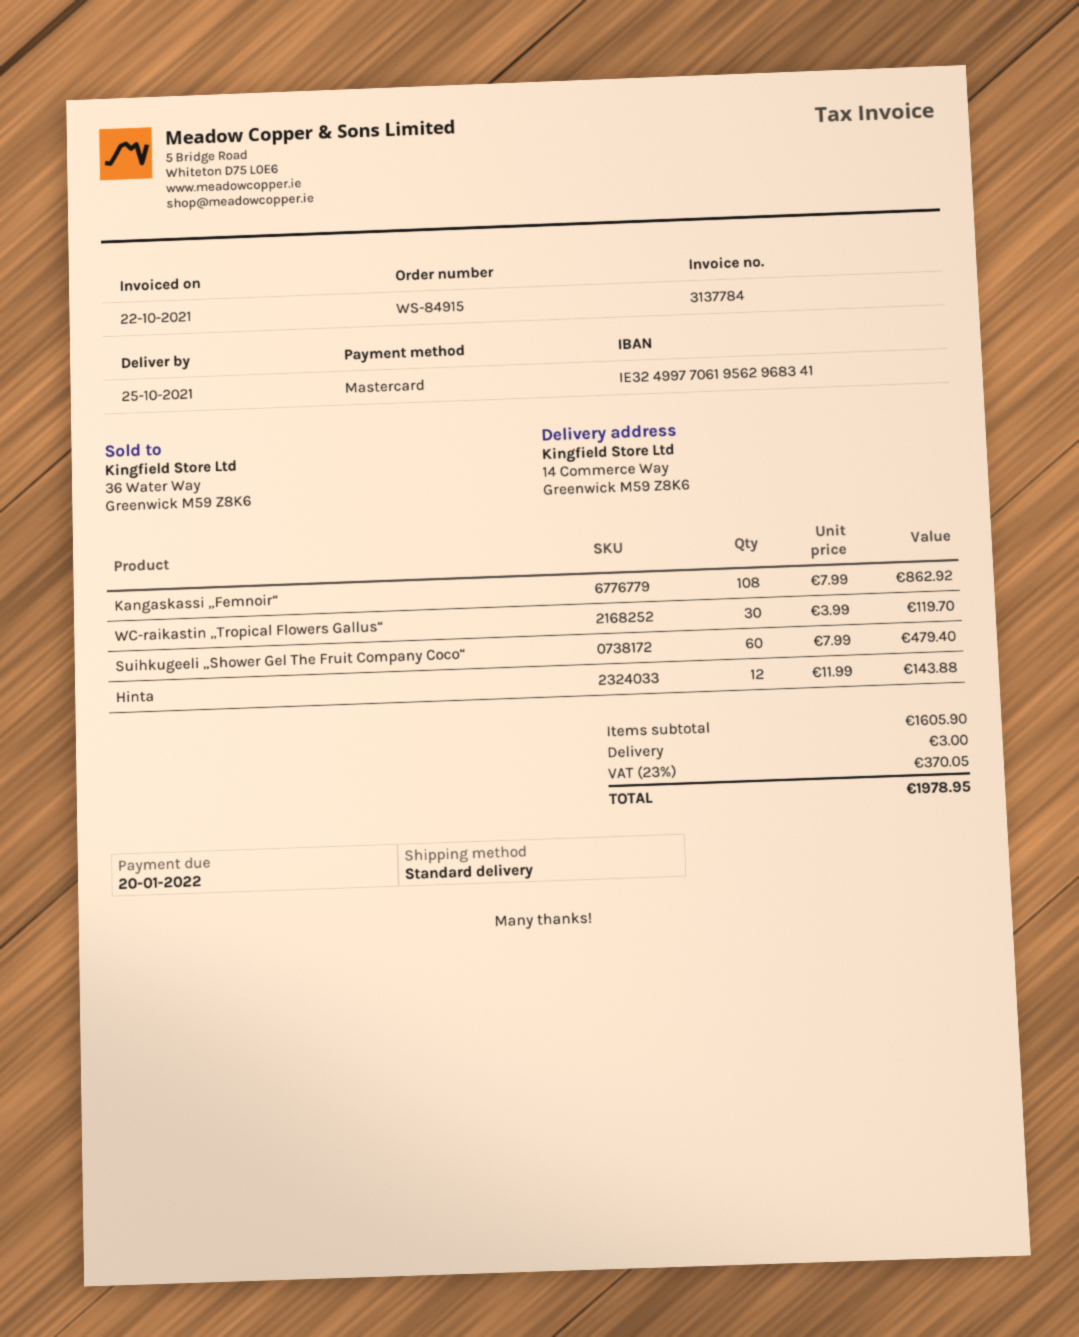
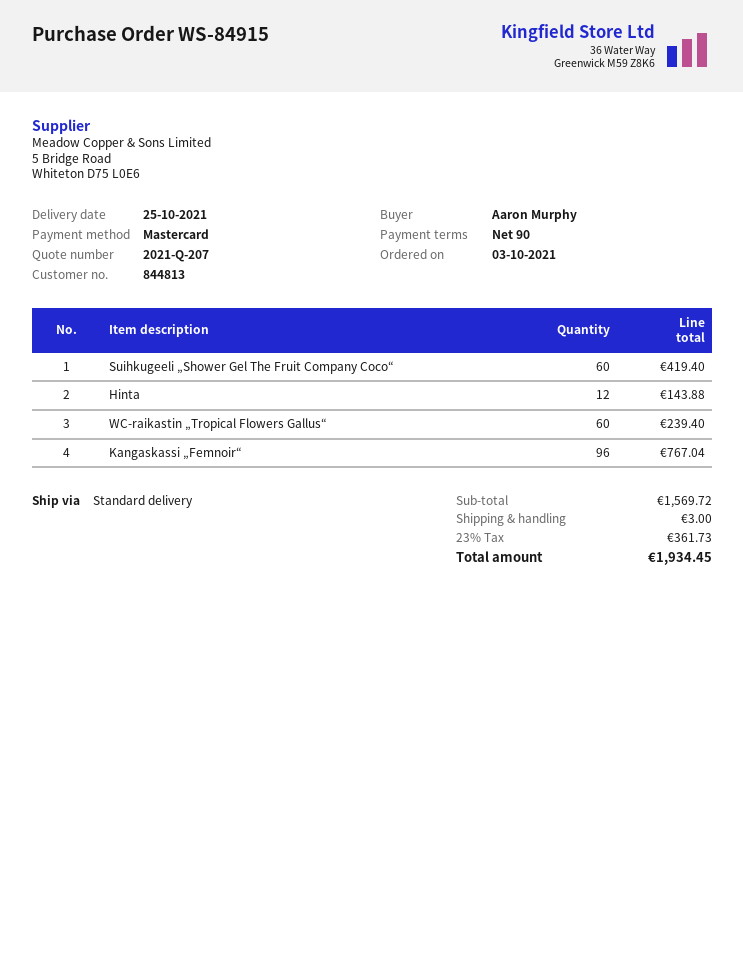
Kangaskassi „Femnoir“: 108 for 862.92 -> 96 for 767.04
WC-raikastin „Tropical Flowers Gallus“: 30 for 119.70 -> 60 for 239.40
Suihkugeeli „Shower Gel The Fruit Company Coco“: 60 for 479.40 -> 60 for 419.40
subtotal: 1605.90 -> 1569.72
tax: 23% = 370.05 -> 23% = 361.73
total: 1978.95 -> 1934.45

